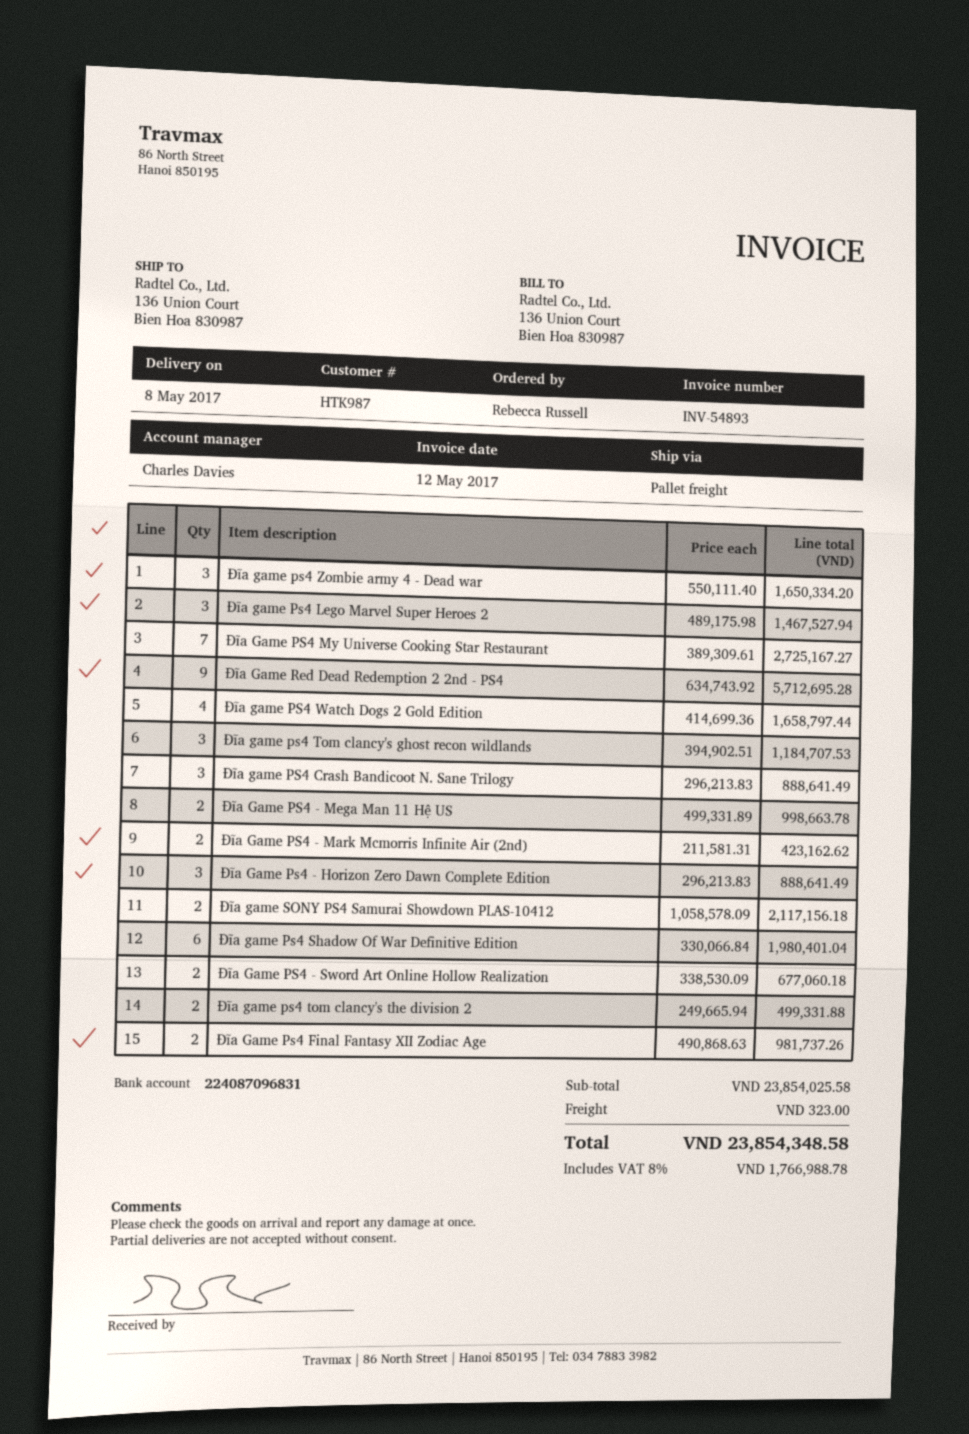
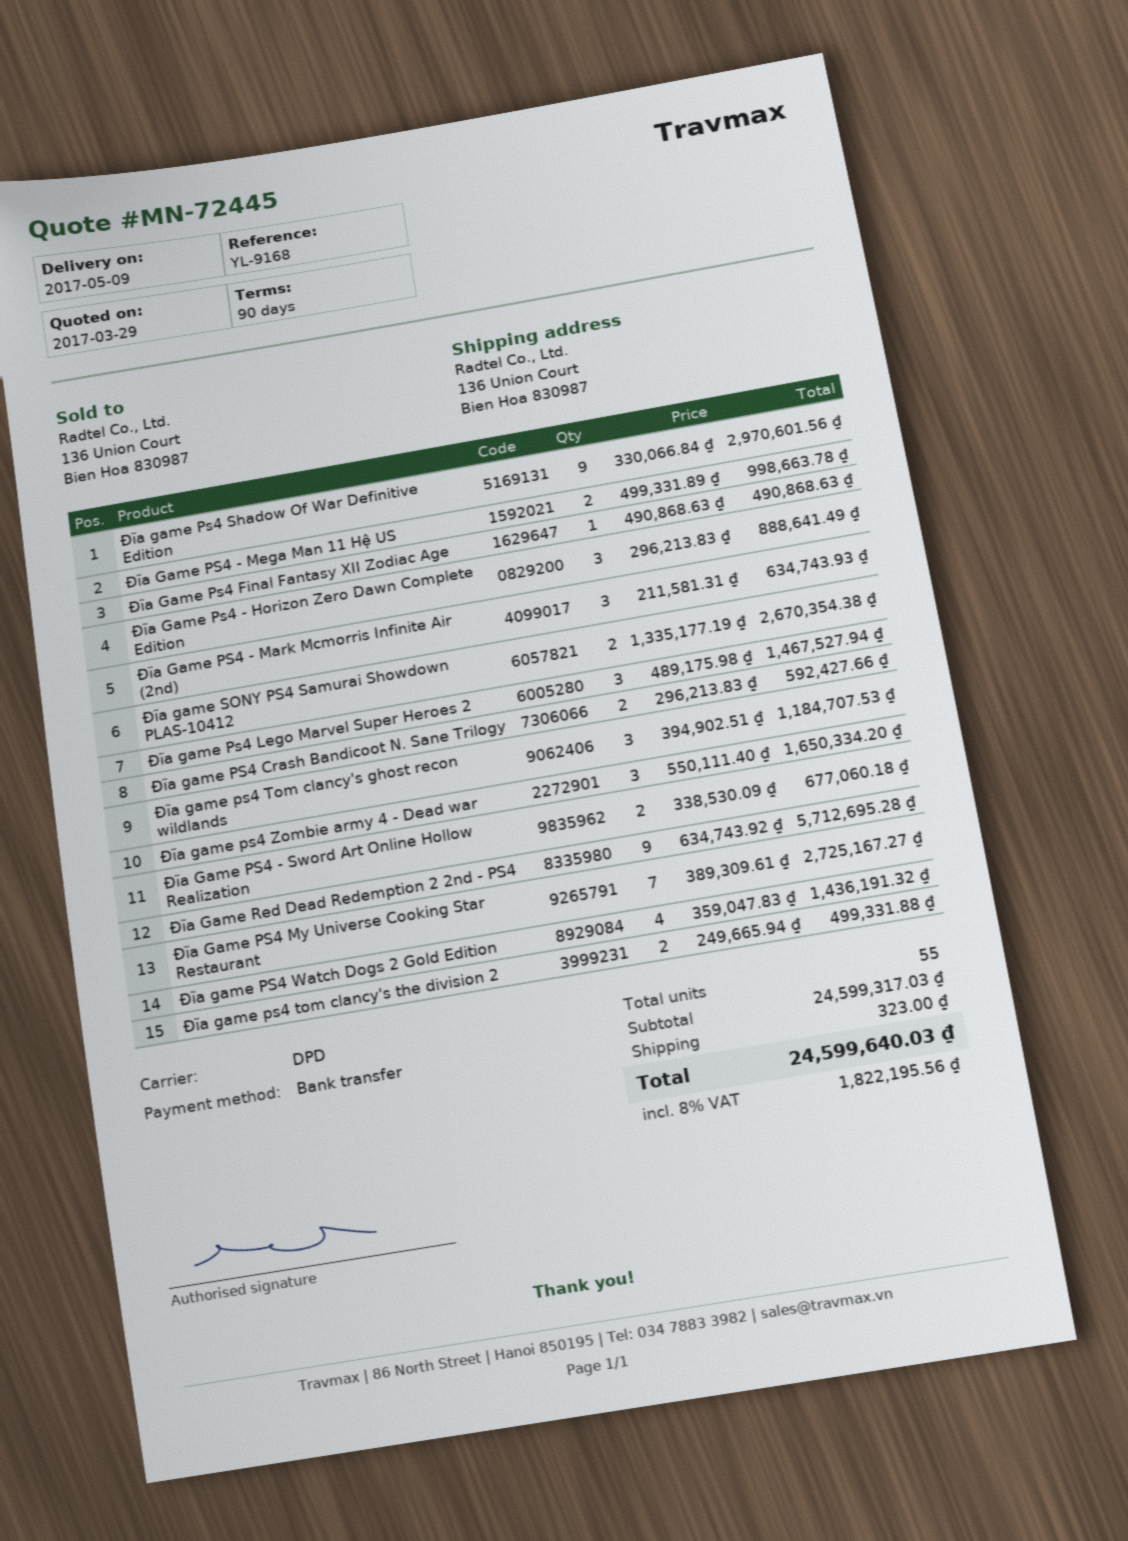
delivery date: 2017-05-08 -> 2017-05-09
shipping method: pallet freight -> DPD
Đĩa game PS4 Watch Dogs 2 Gold Edition: 4 x 414699.36 = 1658797.44 -> 4 x 359047.83 = 1436191.32
Đĩa game PS4 Crash Bandicoot N. Sane Trilogy: 3 x 296213.83 = 888641.49 -> 2 x 296213.83 = 592427.66
Đĩa Game PS4 - Mark Mcmorris Infinite Air (2nd): 2 x 211581.31 = 423162.62 -> 3 x 211581.31 = 634743.93
Đĩa game SONY PS4 Samurai Showdown PLAS-10412: 2 x 1058578.09 = 2117156.18 -> 2 x 1335177.19 = 2670354.38
Đĩa game Ps4 Shadow Of War Definitive Edition: 6 x 330066.84 = 1980401.04 -> 9 x 330066.84 = 2970601.56
Đĩa Game Ps4 Final Fantasy XII Zodiac Age: 2 x 490868.63 = 981737.26 -> 1 x 490868.63 = 490868.63
subtotal: 23854025.58 -> 24599317.03
tax: 8% = 1766988.78 -> 8% = 1822195.56
total: 23854348.58 -> 24599640.03

